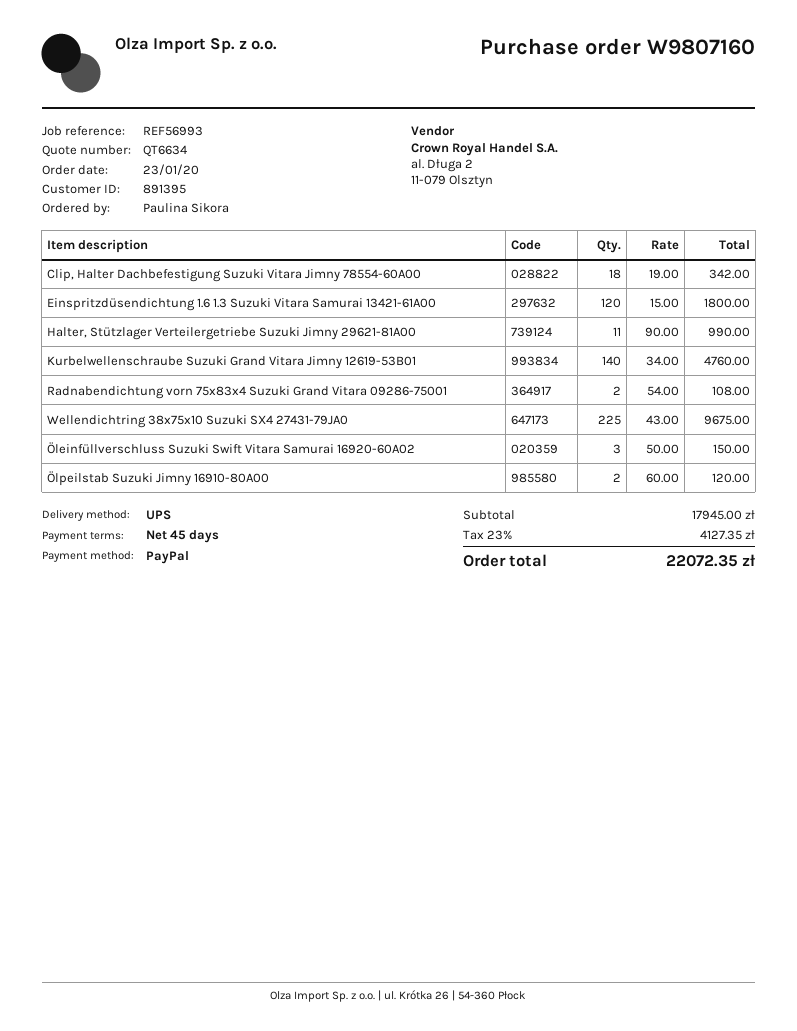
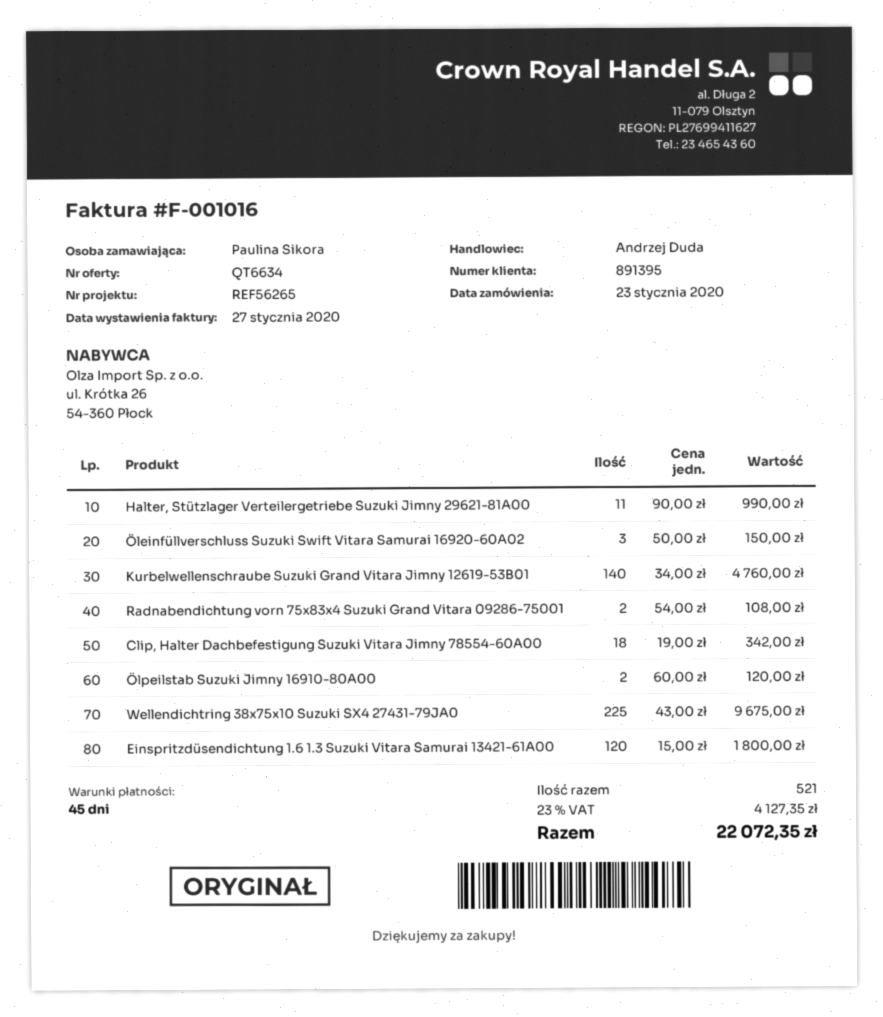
reference: REF56993 -> REF56265

